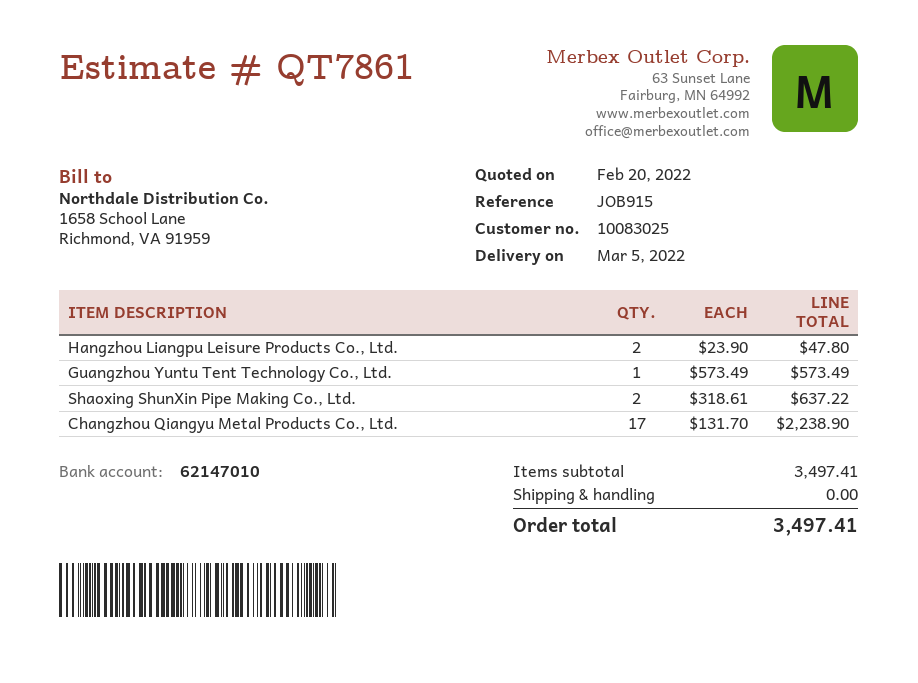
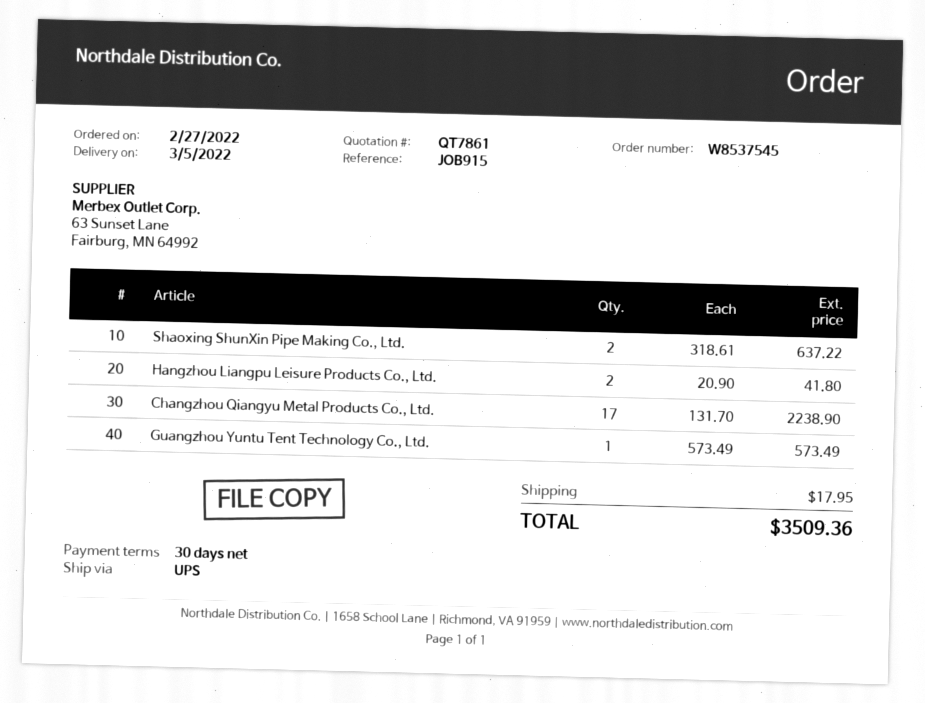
Hangzhou Liangpu Leisure Products Co., Ltd.: 2 x 23.90 = 47.80 -> 2 x 20.90 = 41.80
shipping: 0.00 -> 17.95
total: 3497.41 -> 3509.36

